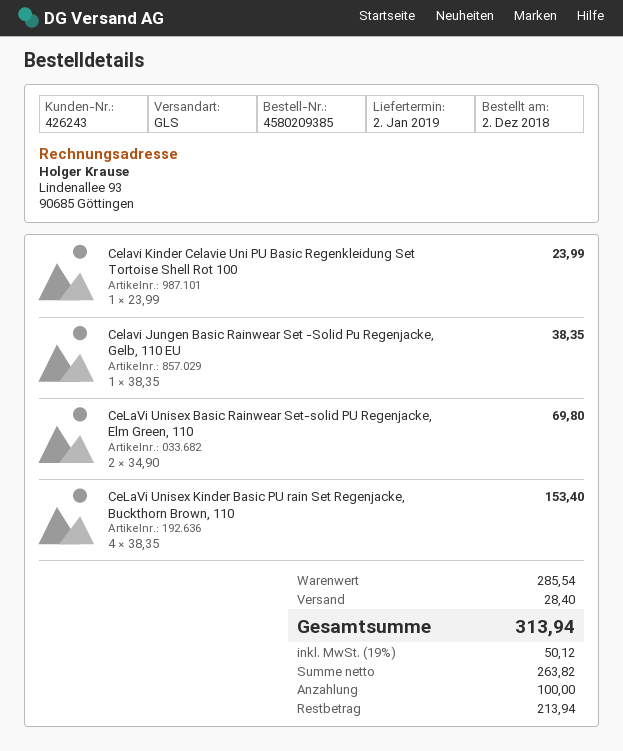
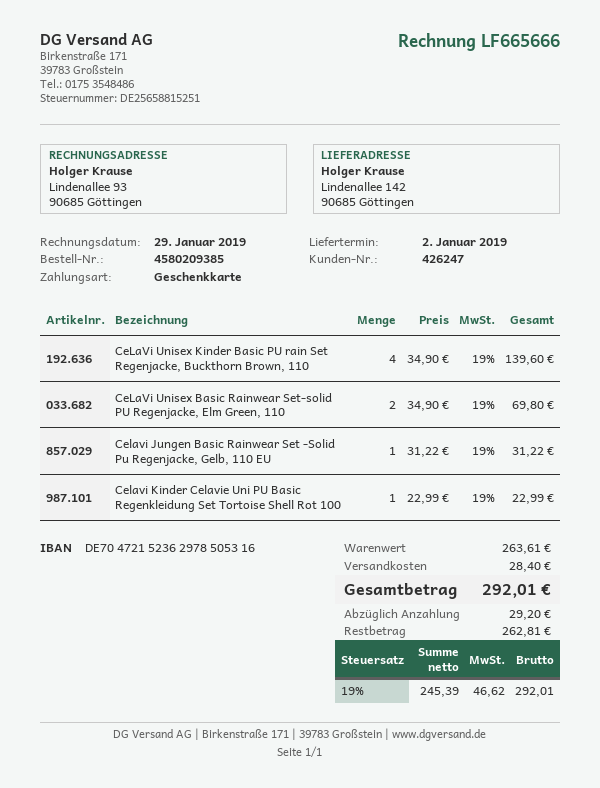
customer number: 426243 -> 426247
Celavi Kinder Celavie Uni PU Basic Regenkleidung Set Tortoise Shell Rot 100: 1 x 23.99 = 23.99 -> 1 x 22.99 = 22.99
Celavi Jungen Basic Rainwear Set -Solid Pu Regenjacke, Gelb, 110 EU: 1 x 38.35 = 38.35 -> 1 x 31.22 = 31.22
CeLaVi Unisex Kinder Basic PU rain Set Regenjacke, Buckthorn Brown, 110: 4 x 38.35 = 153.40 -> 4 x 34.90 = 139.60
subtotal: 285.54 -> 263.61
net: 263.82 -> 245.39
tax: 19% = 50.12 -> 19% = 46.62
total: 313.94 -> 292.01
deposit: 100.00 -> 29.20
balance: 213.94 -> 262.81

